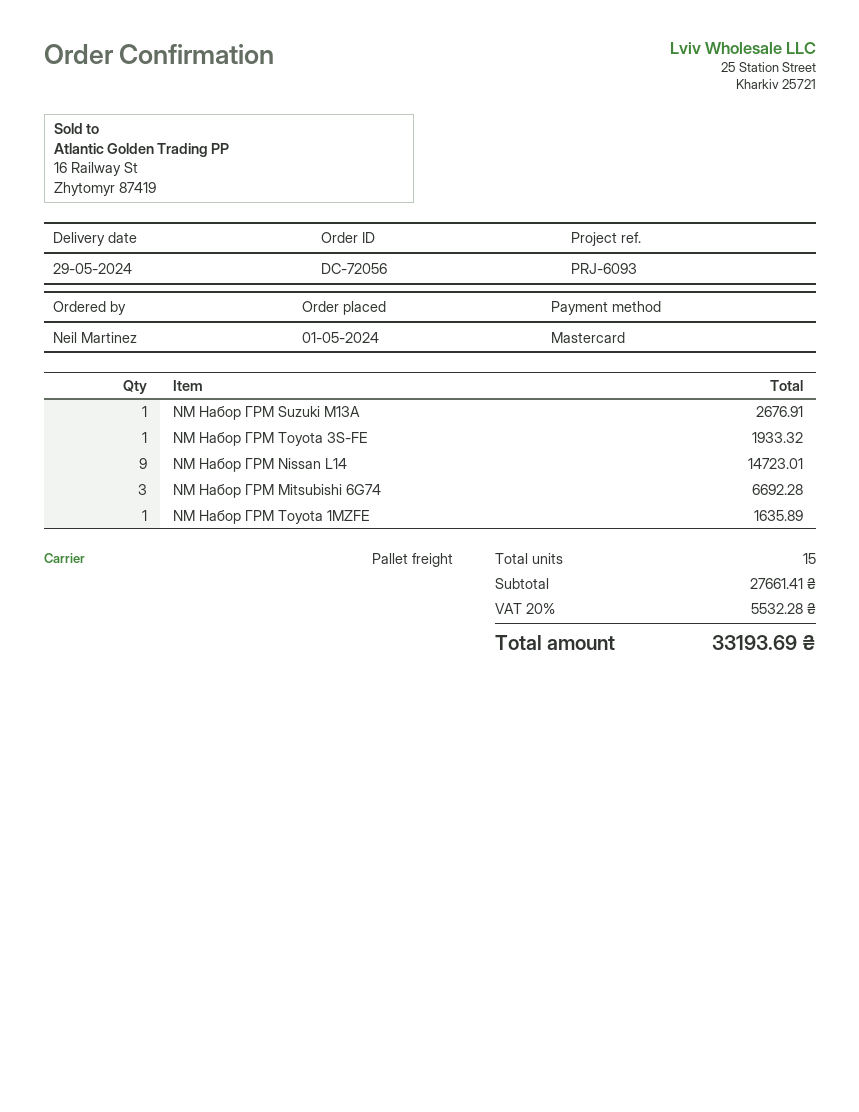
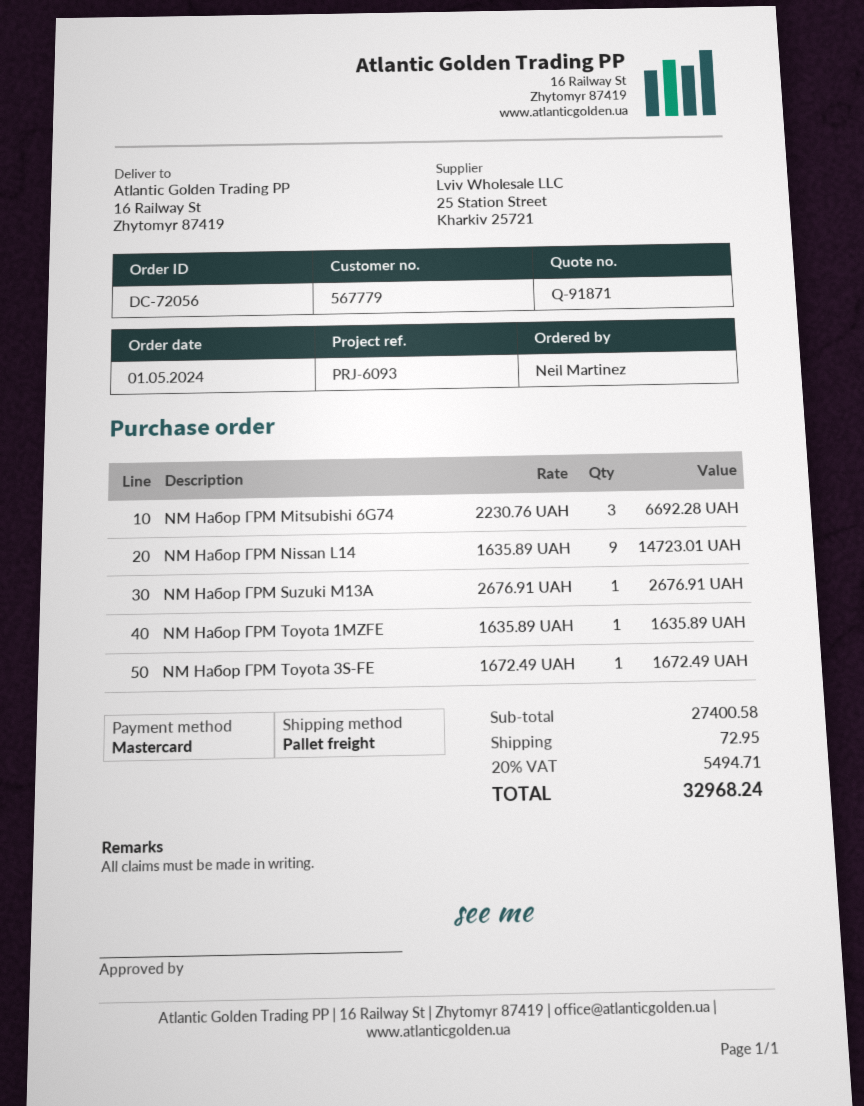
NM Набор ГРМ Toyota 3S-FE: 1 for 1933.32 -> 1 for 1672.49
subtotal: 27661.41 -> 27400.58
shipping: none -> 72.95
tax: 20% = 5532.28 -> 20% = 5494.71
total: 33193.69 -> 32968.24

